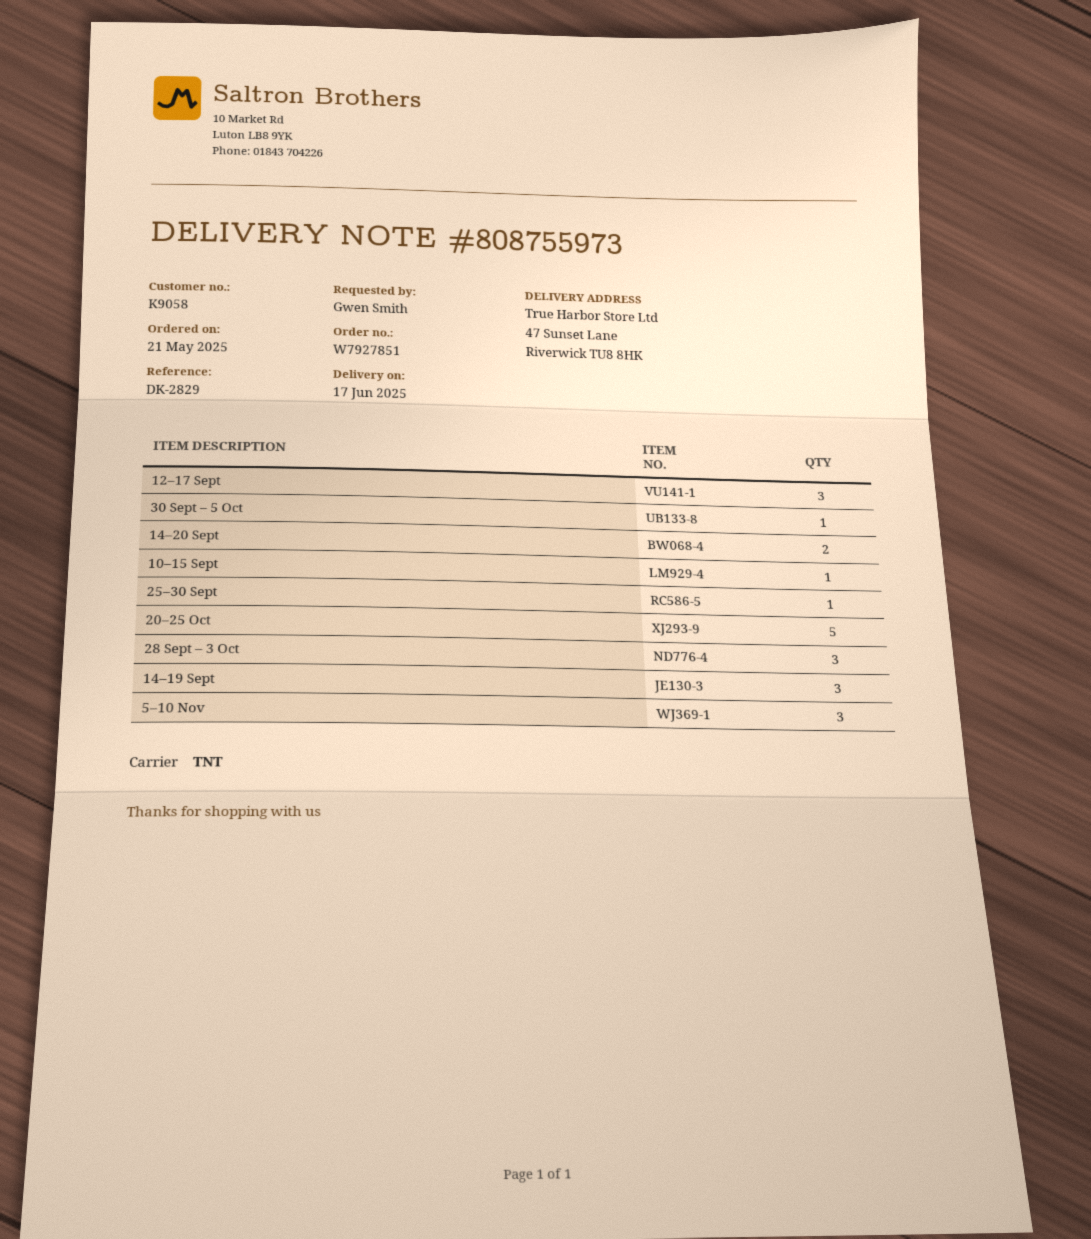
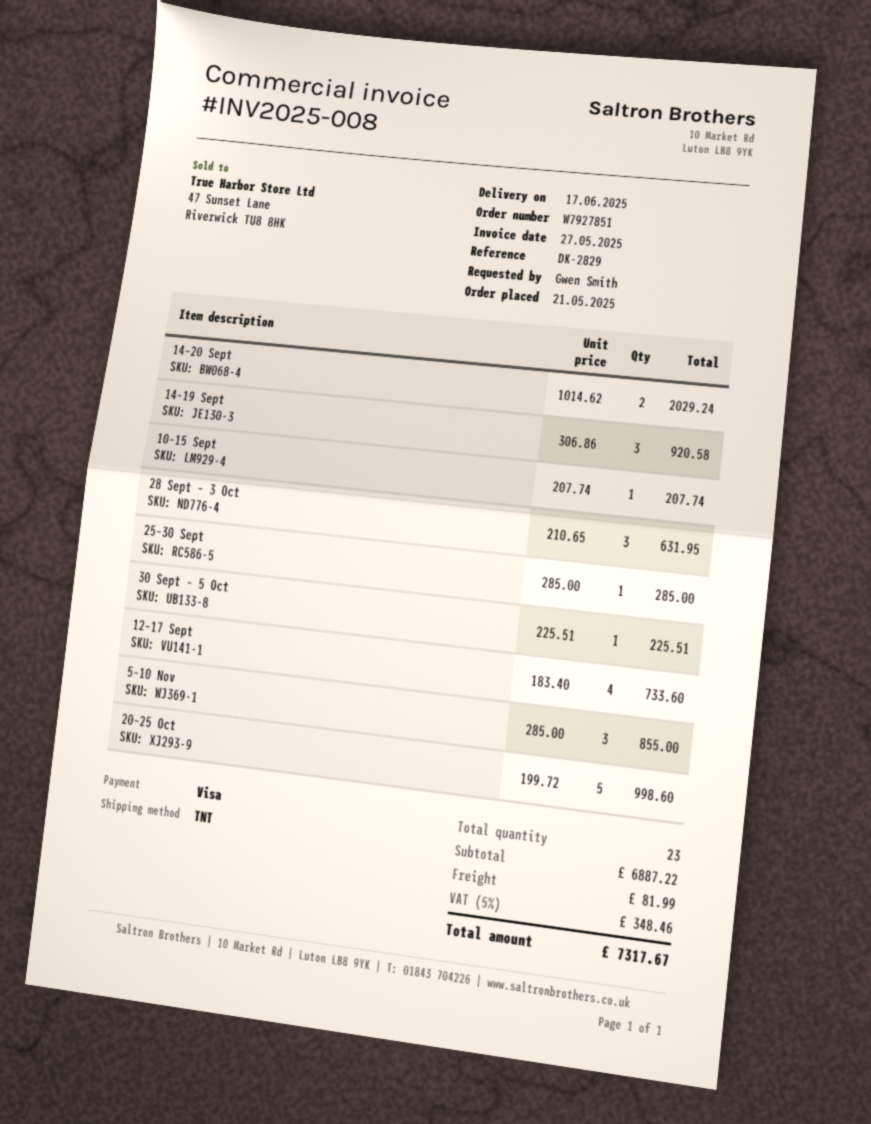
12–17 Sept: 3 -> 4

